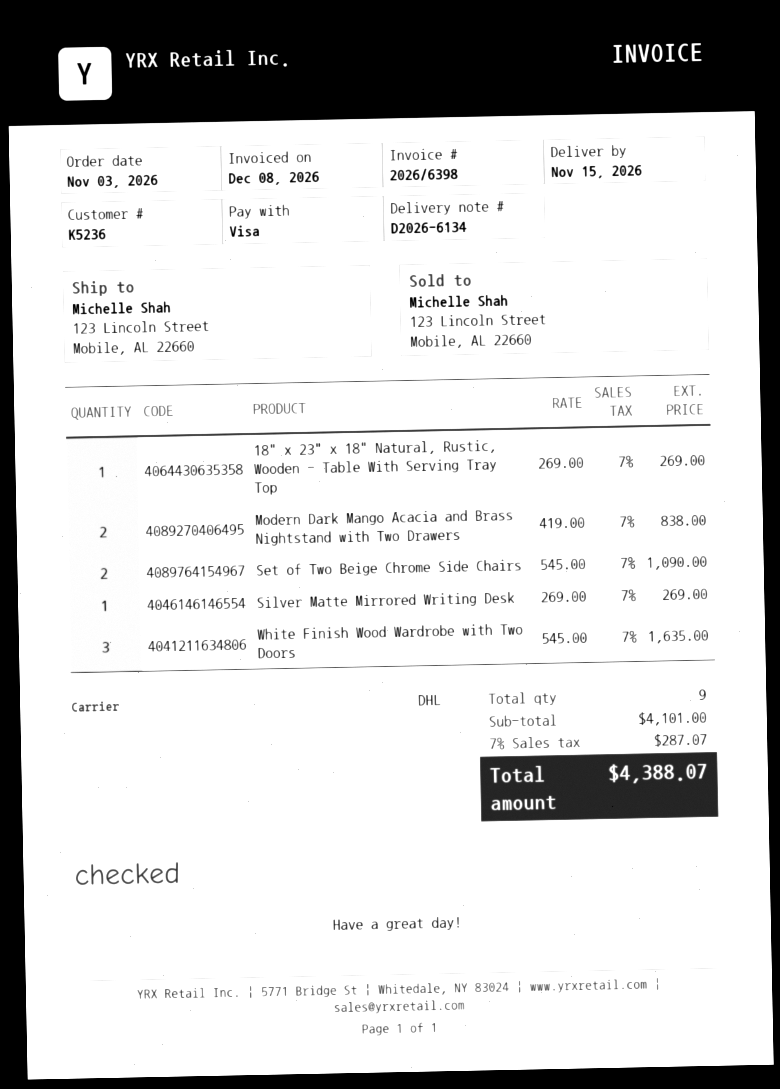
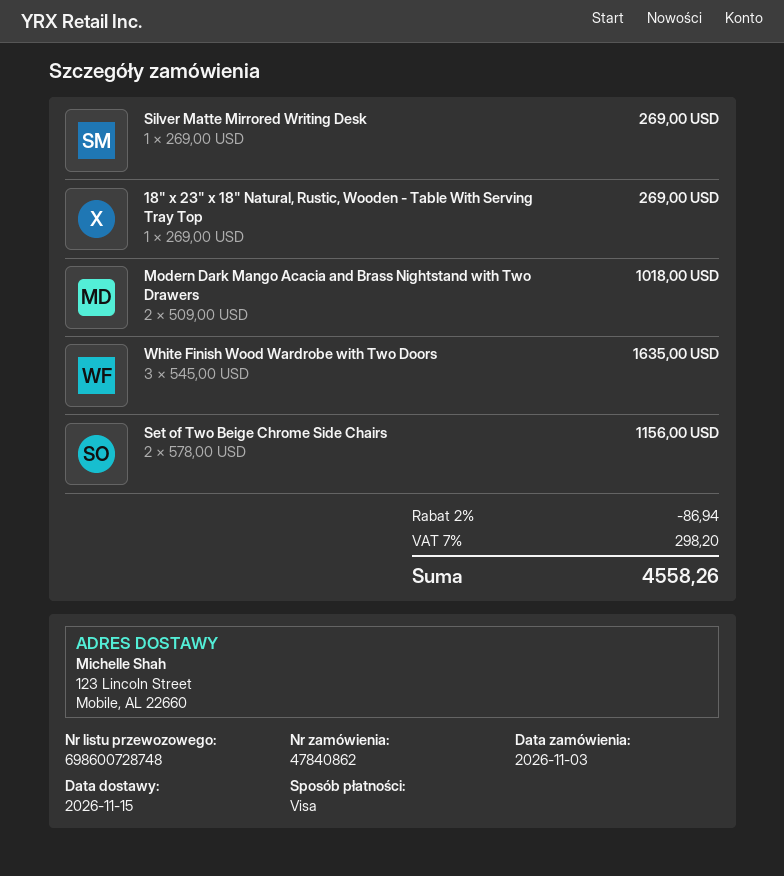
Modern Dark Mango Acacia and Brass Nightstand with Two Drawers: 2 x 419.00 = 838.00 -> 2 x 509.00 = 1018.00
Set of Two Beige Chrome Side Chairs: 2 x 545.00 = 1090.00 -> 2 x 578.00 = 1156.00
discount: none -> 2% = 86.94
tax: 7% = 287.07 -> 7% = 298.20
total: 4388.07 -> 4558.26

